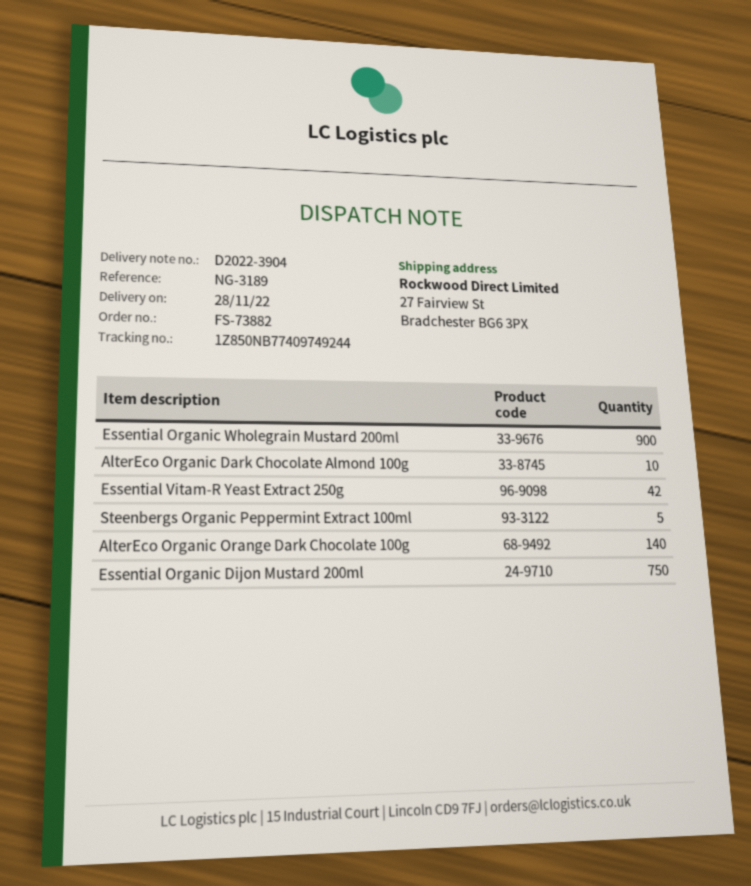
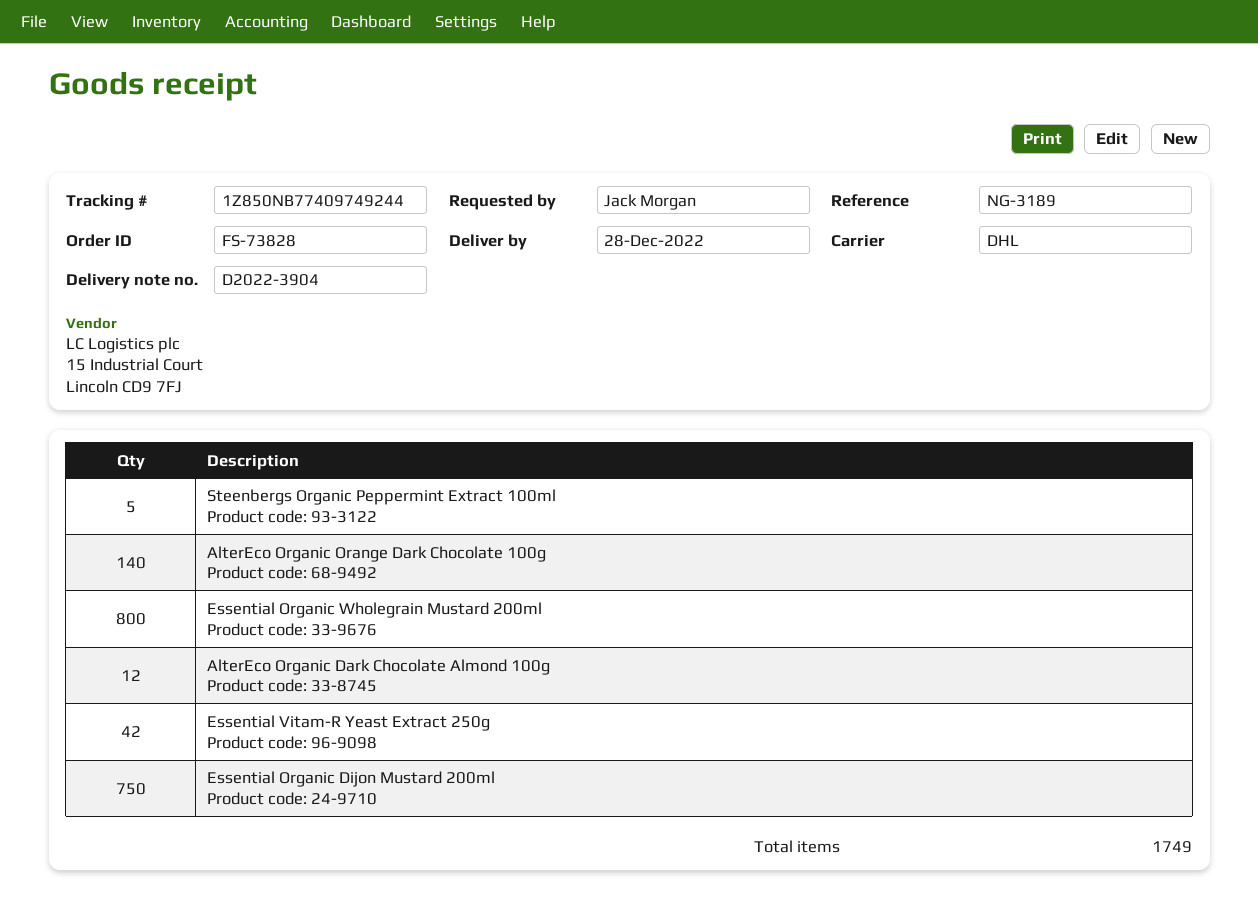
order number: FS-73882 -> FS-73828
delivery date: 2022-11-28 -> 2022-12-28
Essential Organic Wholegrain Mustard 200ml: 900 -> 800
AlterEco Organic Dark Chocolate Almond 100g: 10 -> 12

